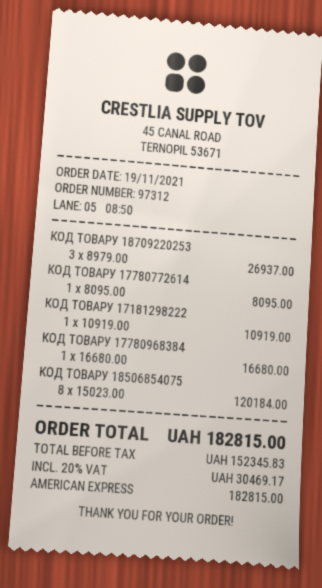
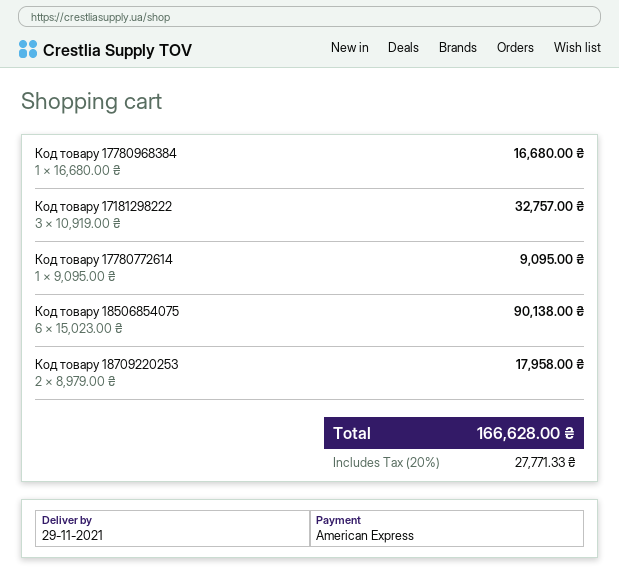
КОД ТОВАРУ 18709220253: 3 x 8979.00 = 26937.00 -> 2 x 8979.00 = 17958.00
КОД ТОВАРУ 17780772614: 1 x 8095.00 = 8095.00 -> 1 x 9095.00 = 9095.00
КОД ТОВАРУ 17181298222: 1 x 10919.00 = 10919.00 -> 3 x 10919.00 = 32757.00
КОД ТОВАРУ 18506854075: 8 x 15023.00 = 120184.00 -> 6 x 15023.00 = 90138.00
tax: 20% = 30469.17 -> 20% = 27771.33
total: 182815.00 -> 166628.00

